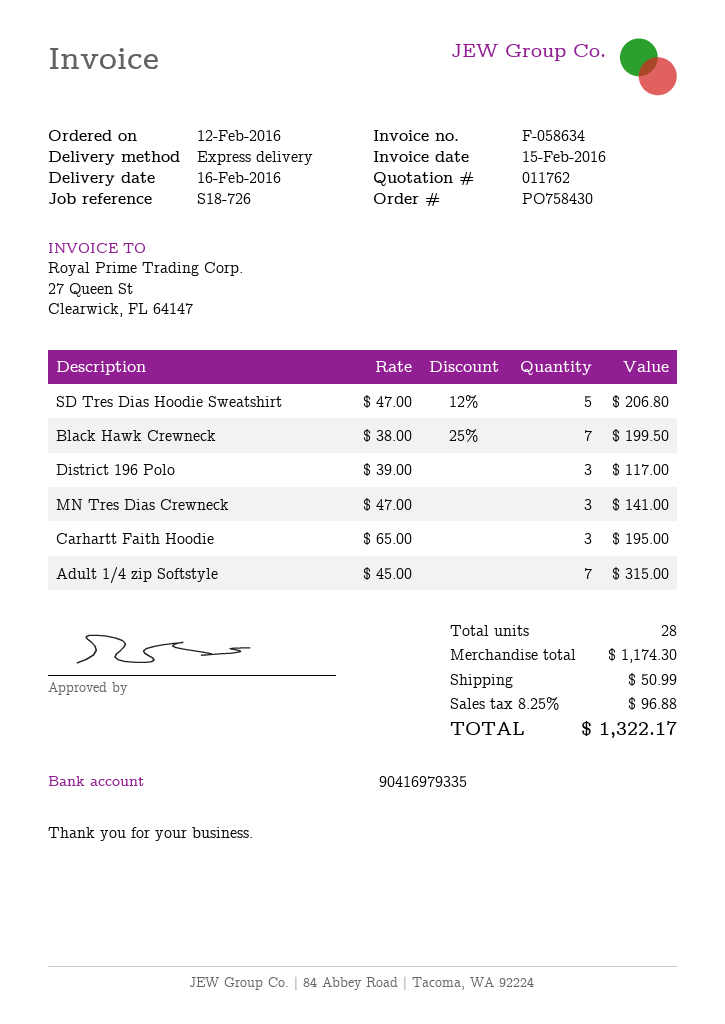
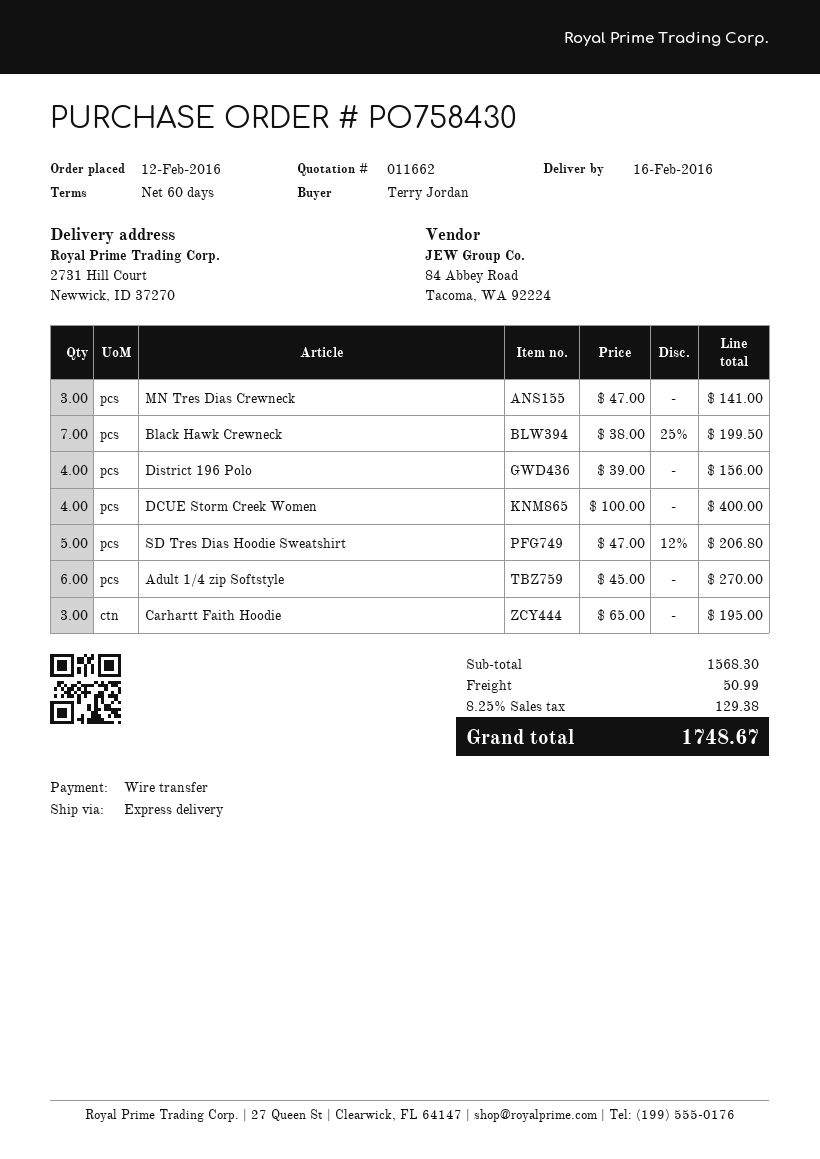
quote number: 011762 -> 011662
District 196 Polo: 3 x 39.00 = 117.00 -> 4 x 39.00 = 156.00
Adult 1/4 zip Softstyle: 7 x 45.00 = 315.00 -> 6 x 45.00 = 270.00
DCUE Storm Creek Women: none -> 4 x 100.00 = 400.00
subtotal: 1174.30 -> 1568.30
tax: 8.25% = 96.88 -> 8.25% = 129.38
total: 1322.17 -> 1748.67

